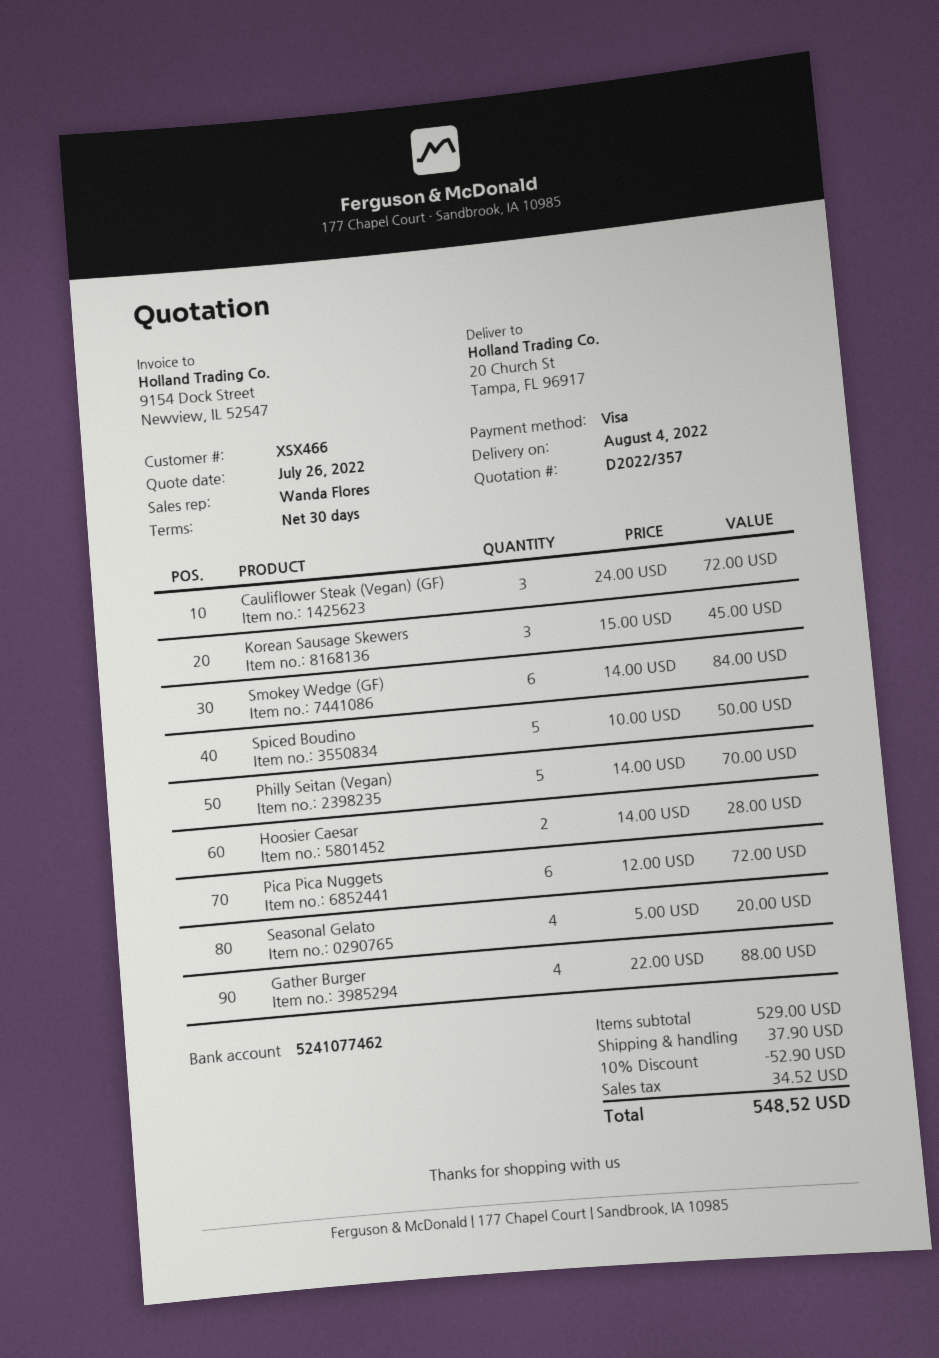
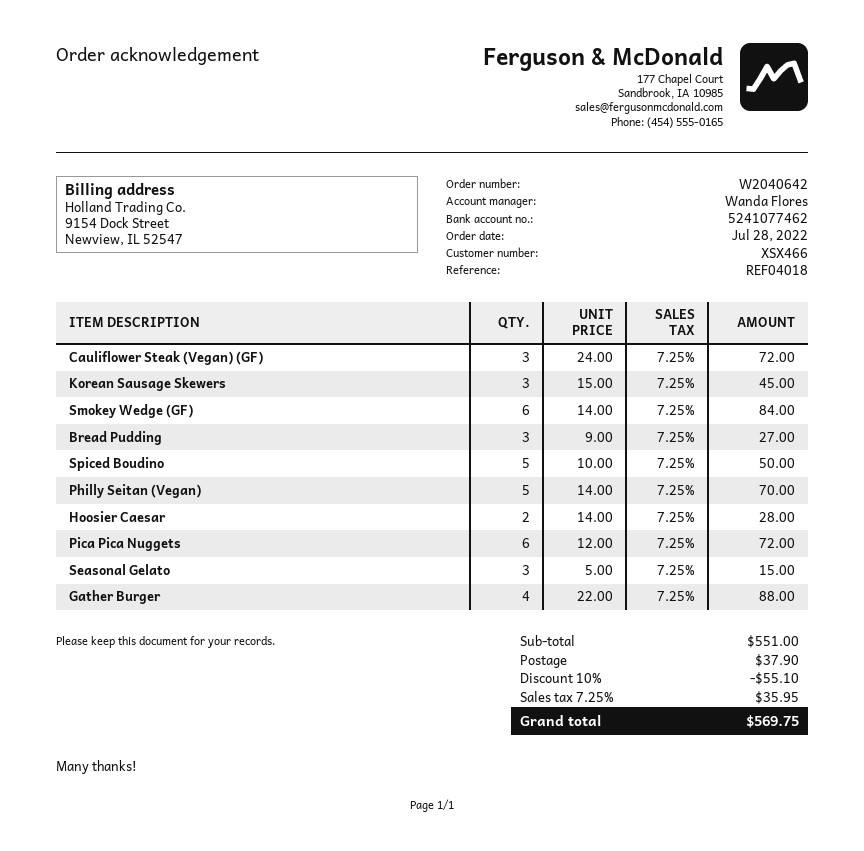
Seasonal Gelato: 4 x 5.00 = 20.00 -> 3 x 5.00 = 15.00
Bread Pudding: none -> 3 x 9.00 = 27.00
subtotal: 529.00 -> 551.00
discount: 10% = 52.90 -> 10% = 55.10
tax: 34.52 -> 35.95
total: 548.52 -> 569.75

